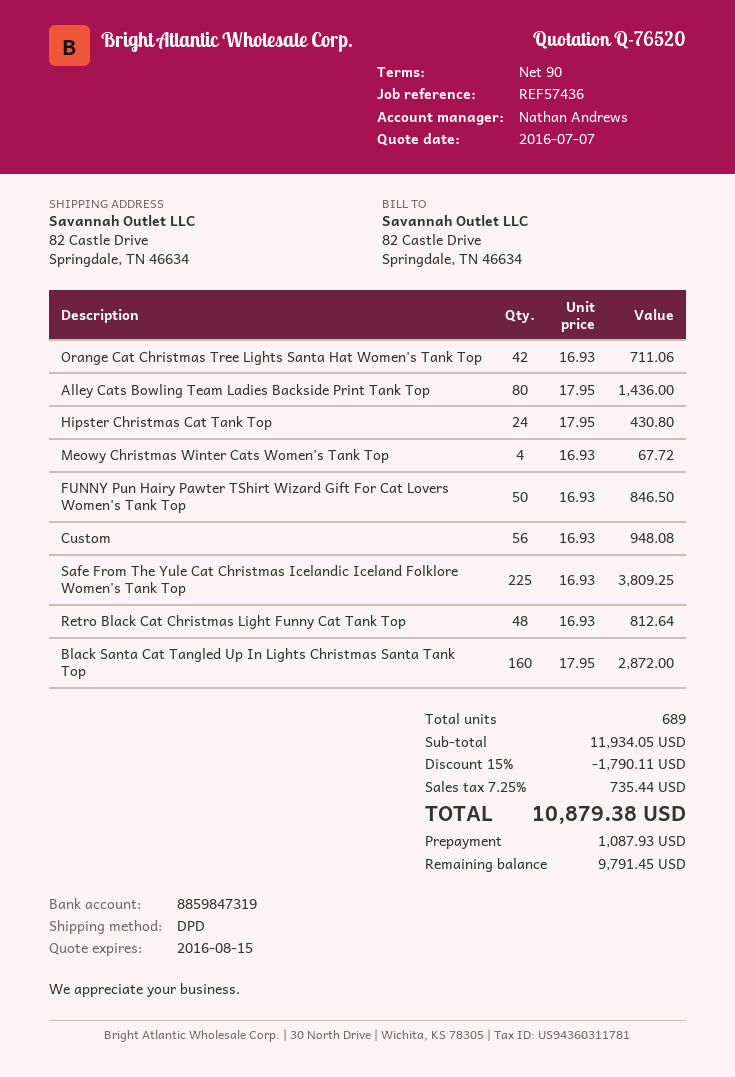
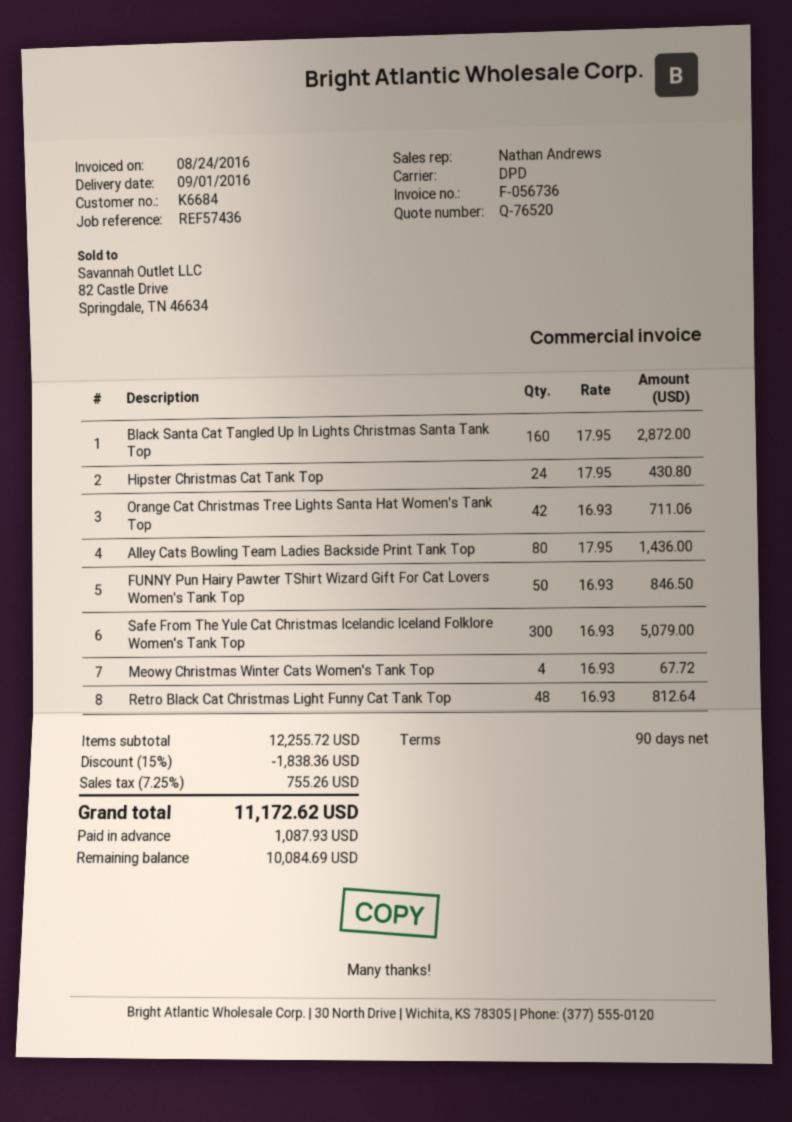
Custom: 56 x 16.93 = 948.08 -> none
Safe From The Yule Cat Christmas Icelandic Iceland Folklore Women's Tank Top: 225 x 16.93 = 3809.25 -> 300 x 16.93 = 5079.00
subtotal: 11934.05 -> 12255.72
discount: 15% = 1790.11 -> 15% = 1838.36
tax: 7.25% = 735.44 -> 7.25% = 755.26
total: 10879.38 -> 11172.62
balance: 9791.45 -> 10084.69

